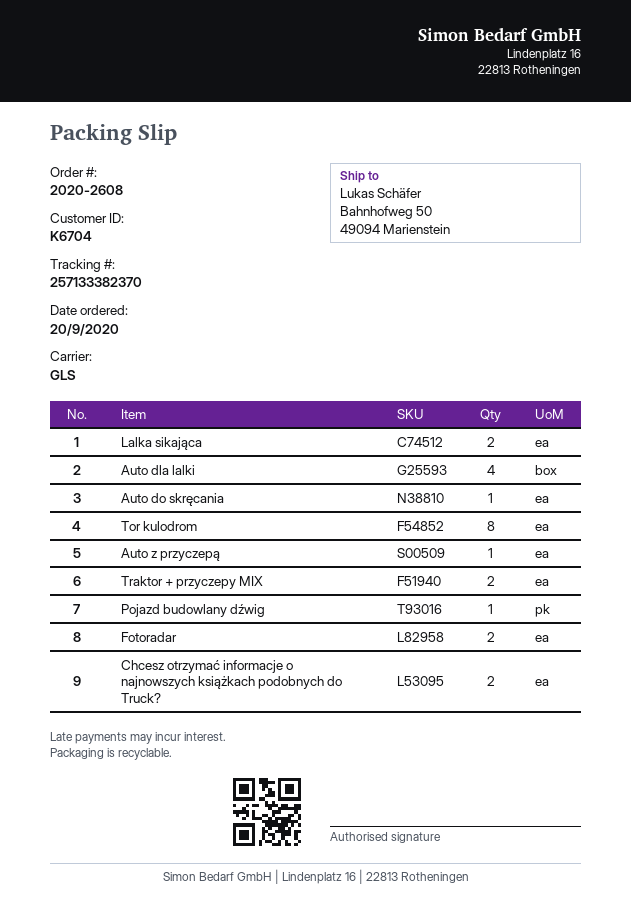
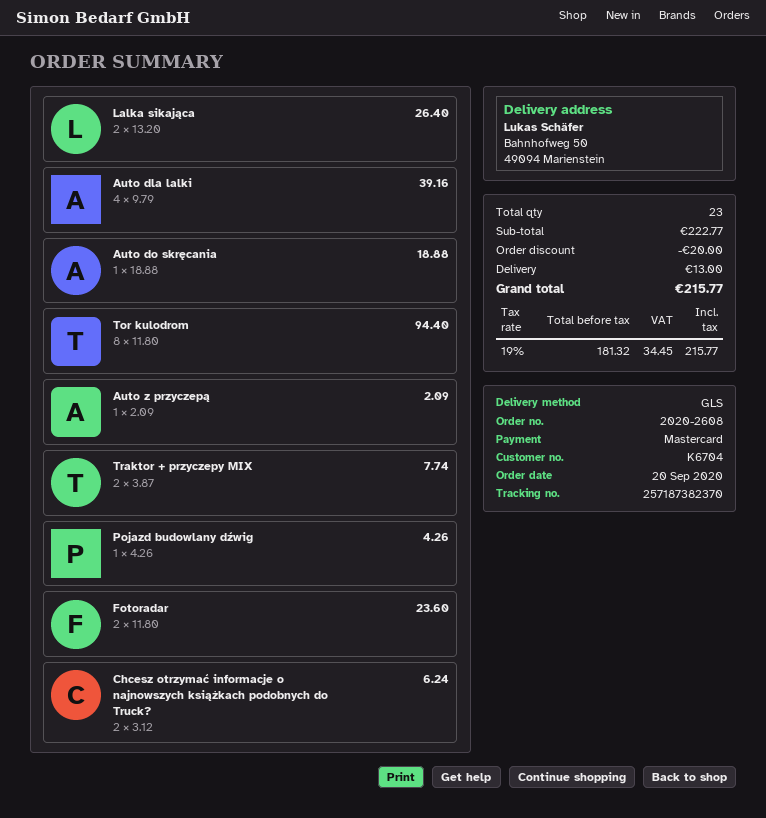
tracking number: 257133382370 -> 257187382370

